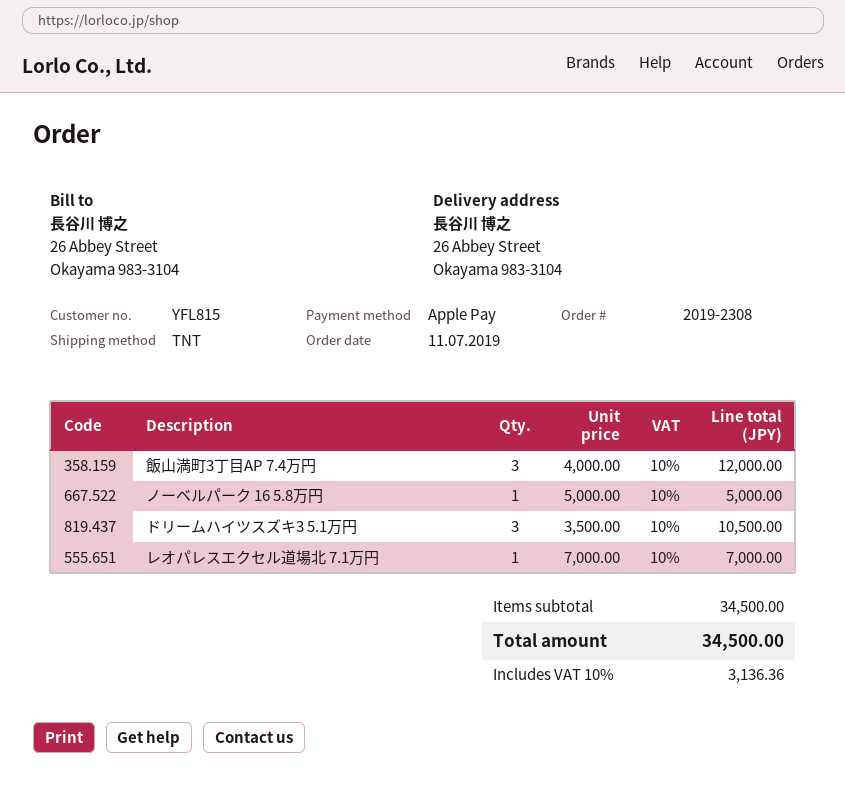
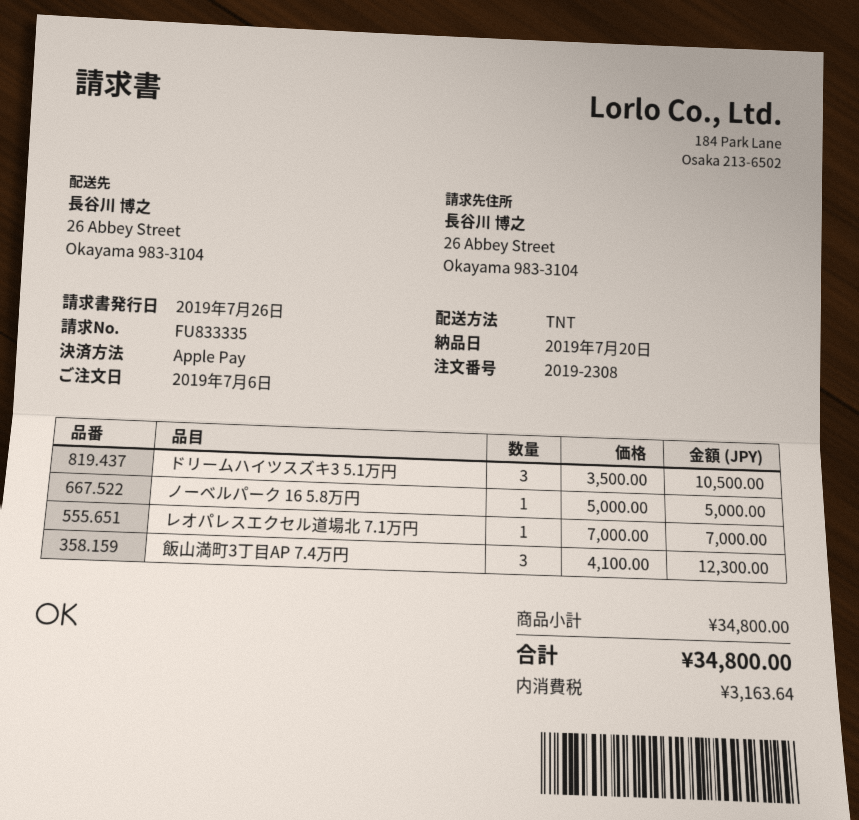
order date: 2019-07-11 -> 2019-07-06
飯山満町3丁目AP 7.4万円: 3 x 4000.00 = 12000.00 -> 3 x 4100.00 = 12300.00
subtotal: 34500.00 -> 34800.00
tax: 3136.36 -> 3163.64
total: 34500.00 -> 34800.00

